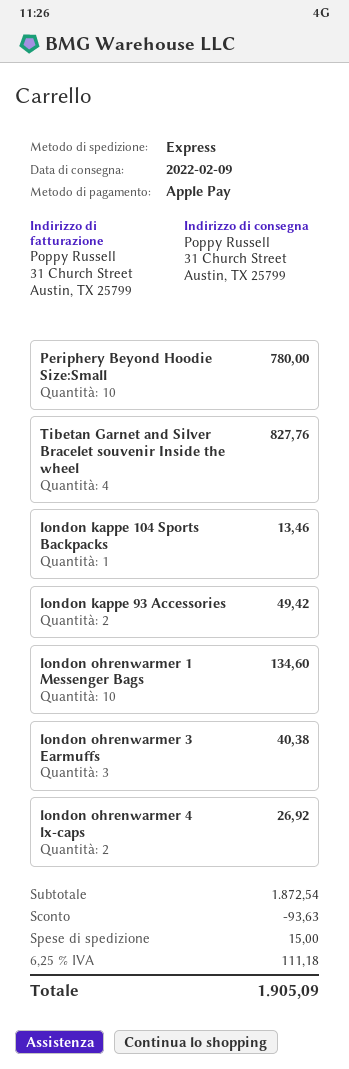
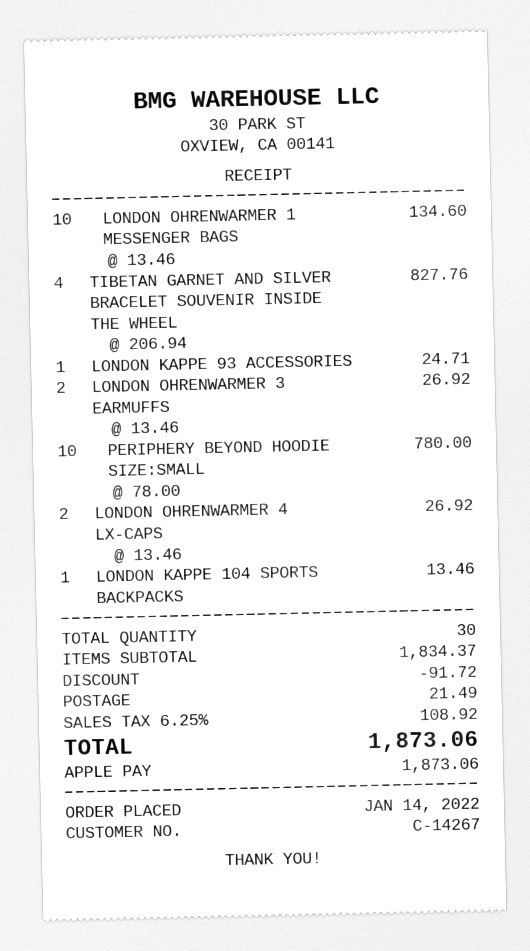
london kappe 93 Accessories: 2 for 49.42 -> 1 for 24.71
london ohrenwarmer 3 Earmuffs: 3 for 40.38 -> 2 for 26.92
subtotal: 1872.54 -> 1834.37
discount: 93.63 -> 91.72
shipping: 15.00 -> 21.49
tax: 6.25% = 111.18 -> 6.25% = 108.92
total: 1905.09 -> 1873.06

